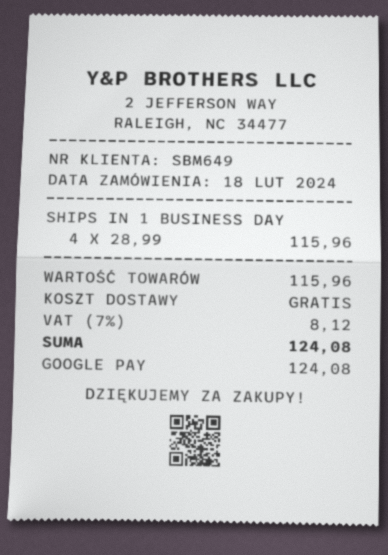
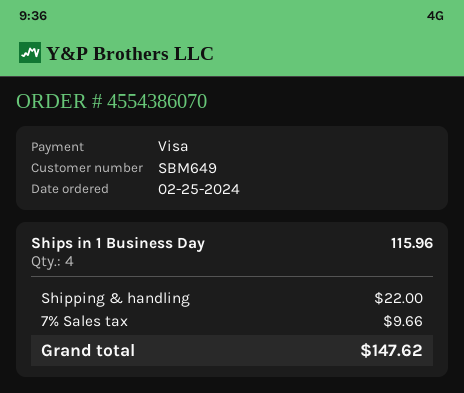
order date: 2024-02-18 -> 2024-02-25
payment method: Google Pay -> Visa
shipping: 0.00 -> 22.00
tax: 7% = 8.12 -> 7% = 9.66
total: 124.08 -> 147.62

